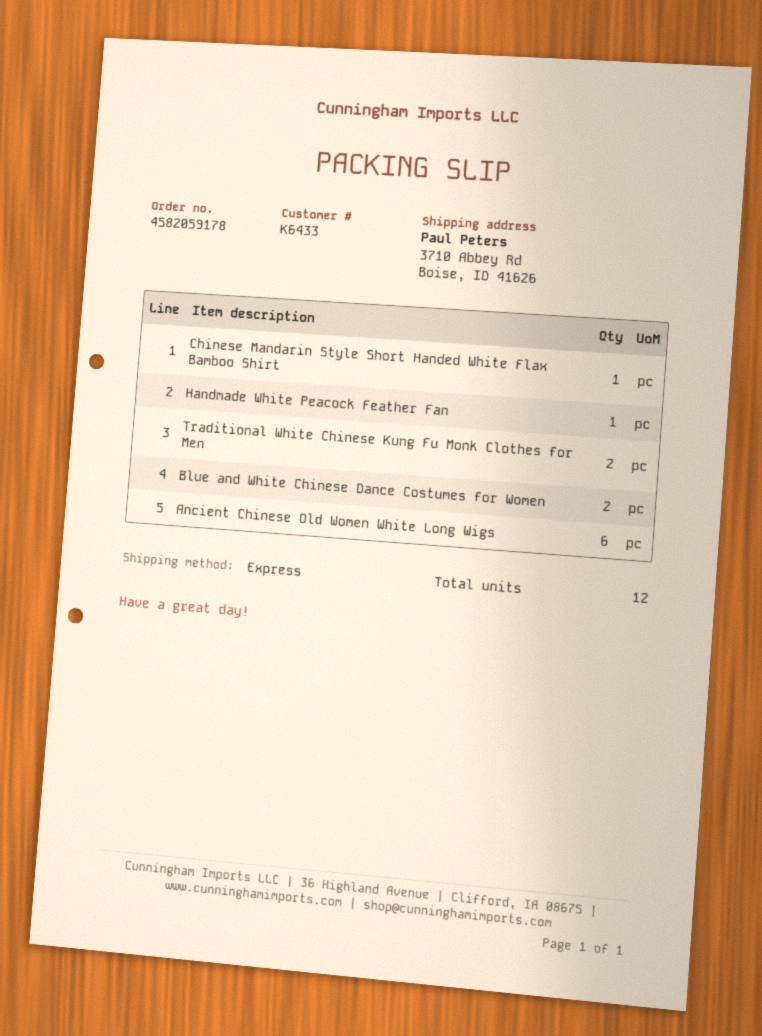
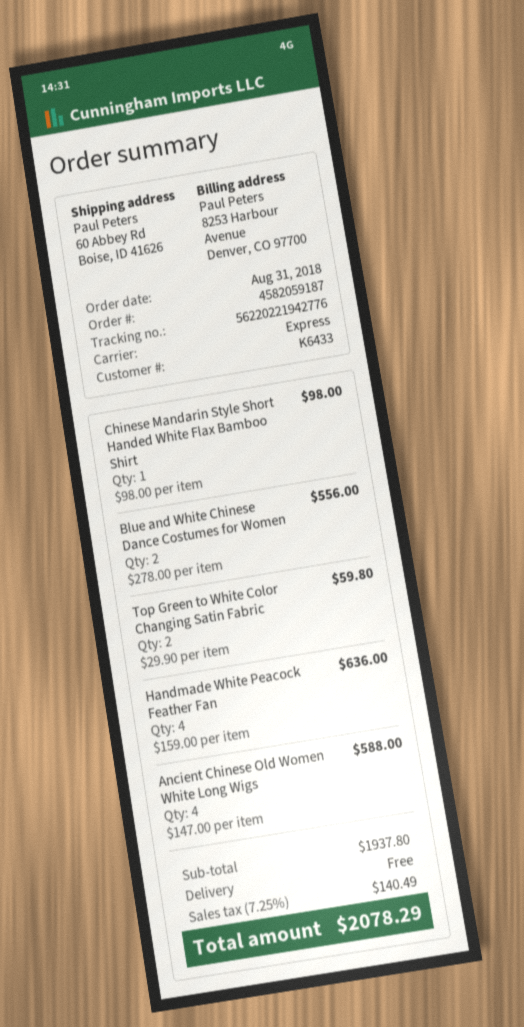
order number: 4582059178 -> 4582059187
ship to: 3710 Abbey Rd, Boise, ID 41626 -> 60 Abbey Rd, Boise, ID 41626
Handmade White Peacock Feather Fan: 1 -> 4
Traditional White Chinese Kung Fu Monk Clothes for Men: 2 -> none
Ancient Chinese Old Women White Long Wigs: 6 -> 4
Top Green to White Color Changing Satin Fabric: none -> 2

